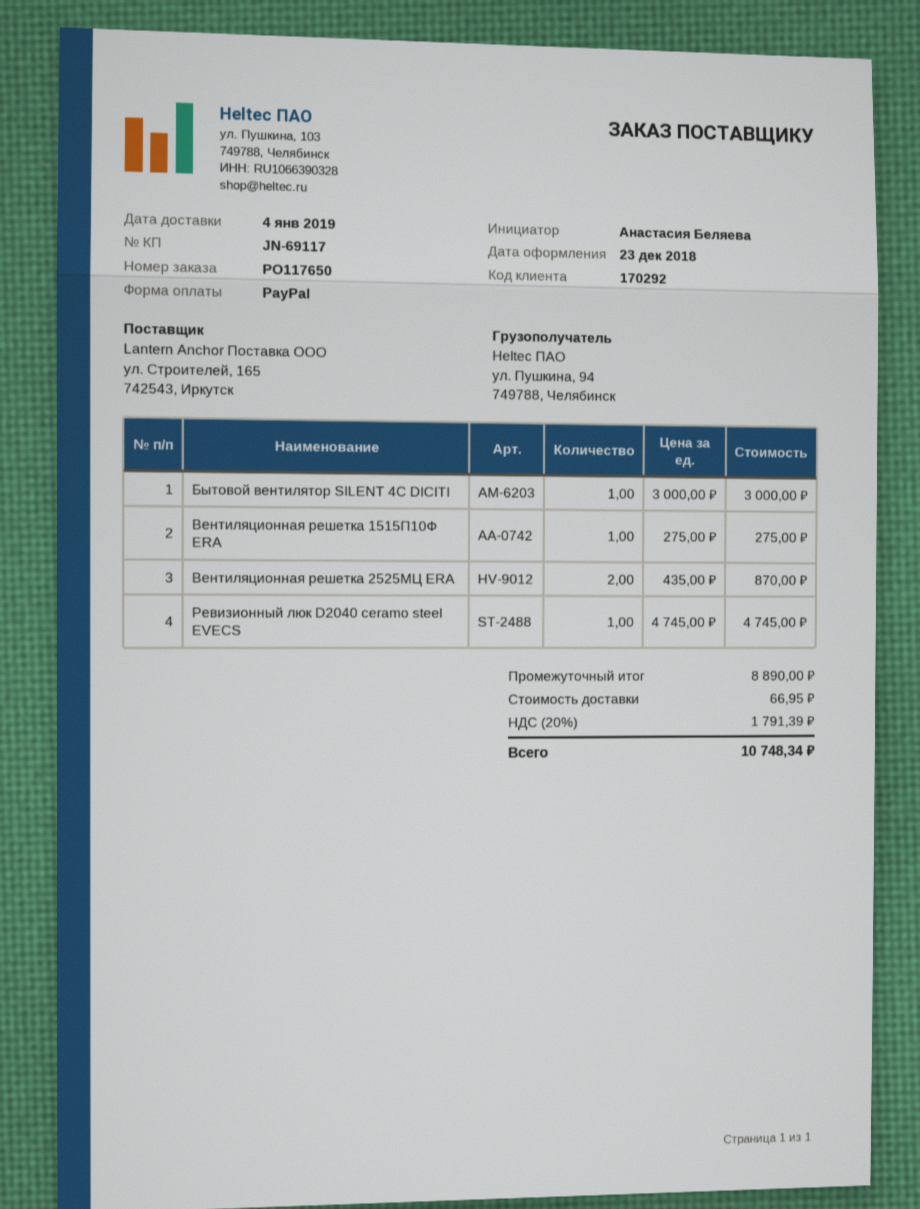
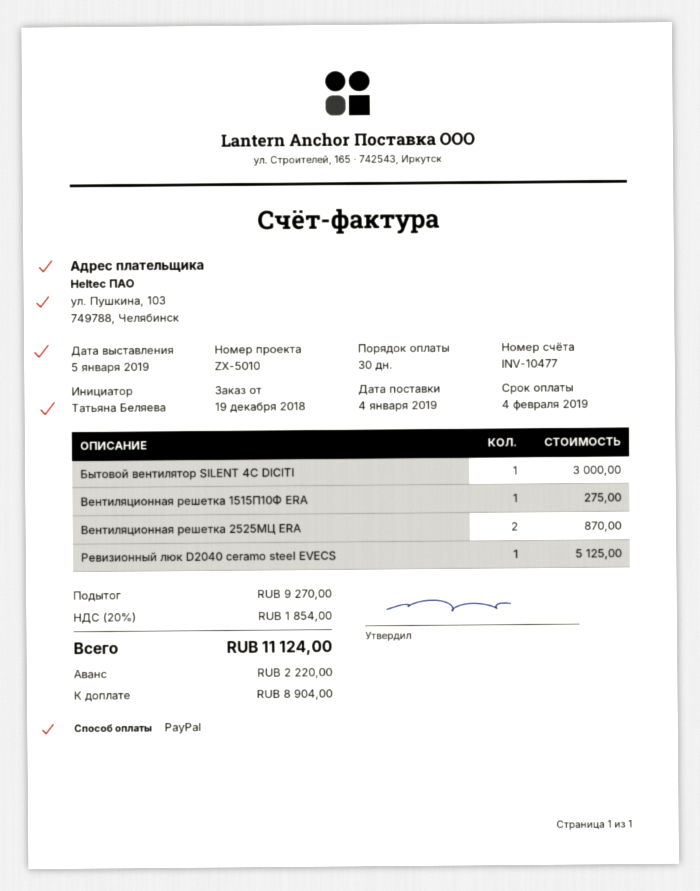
order date: 2018-12-23 -> 2018-12-19
ordered by: Анастасия Беляева -> Татьяна Беляева
Ревизионный люк D2040 ceramo steel EVECS: 1 for 4745.00 -> 1 for 5125.00
subtotal: 8890.00 -> 9270.00
shipping: 66.95 -> none
tax: 20% = 1791.39 -> 20% = 1854.00
total: 10748.34 -> 11124.00

